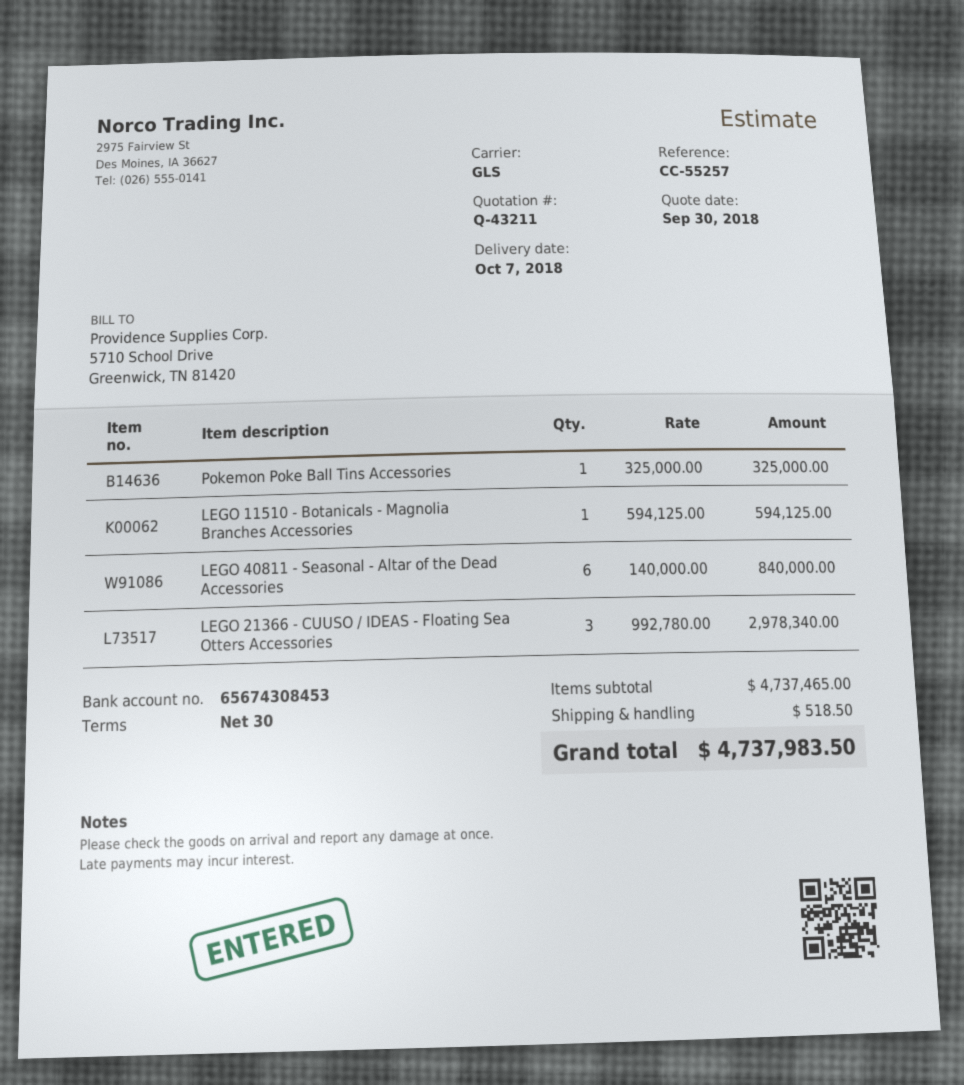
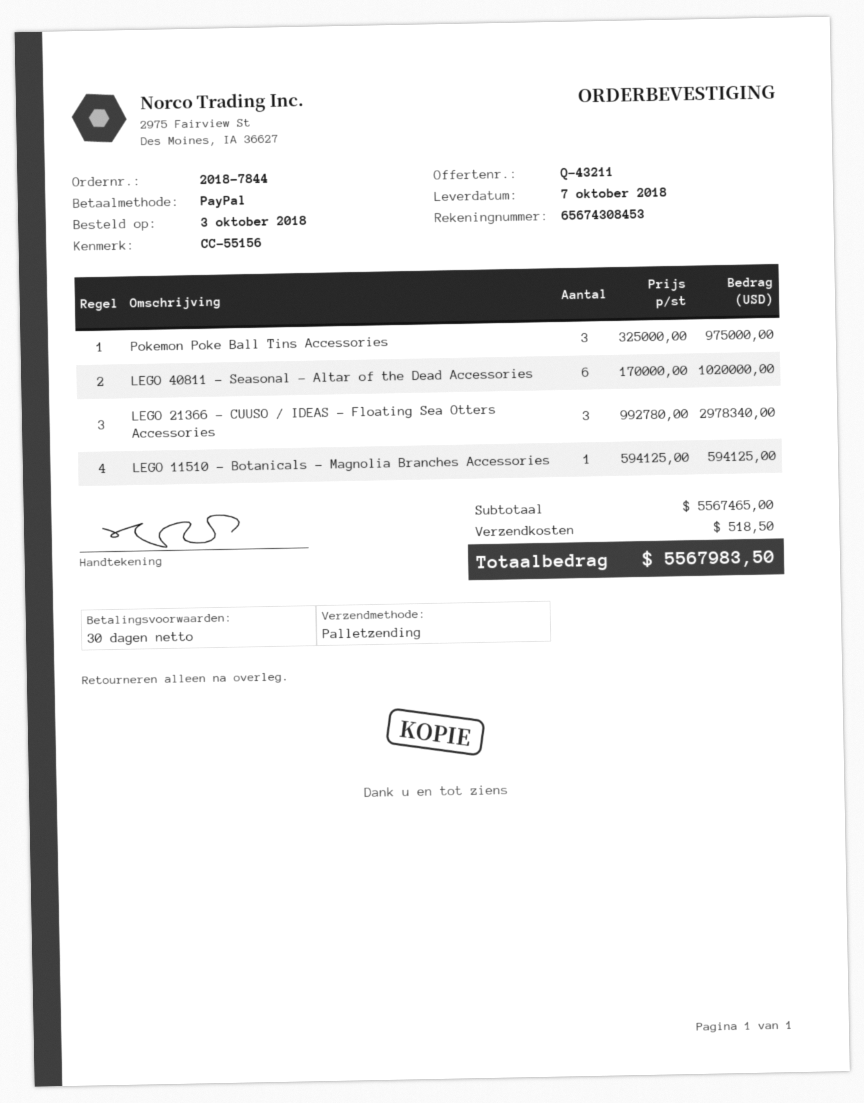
reference: CC-55257 -> CC-55156
shipping method: GLS -> pallet freight
Pokemon Poke Ball Tins Accessories: 1 x 325000.00 = 325000.00 -> 3 x 325000.00 = 975000.00
LEGO 40811 - Seasonal - Altar of the Dead Accessories: 6 x 140000.00 = 840000.00 -> 6 x 170000.00 = 1020000.00
subtotal: 4737465.00 -> 5567465.00
total: 4737983.50 -> 5567983.50

